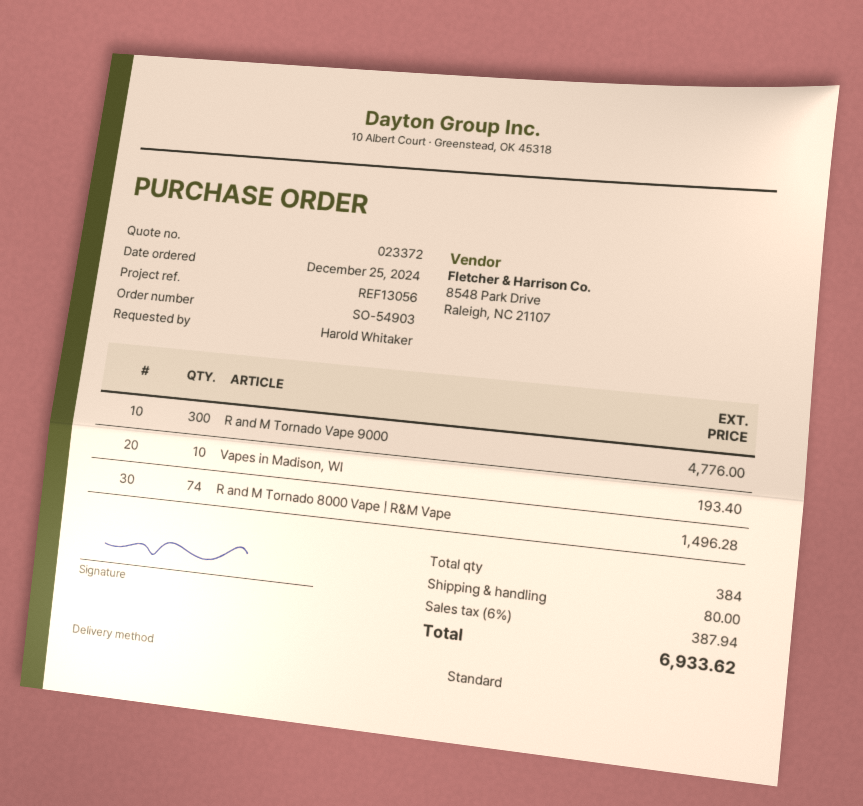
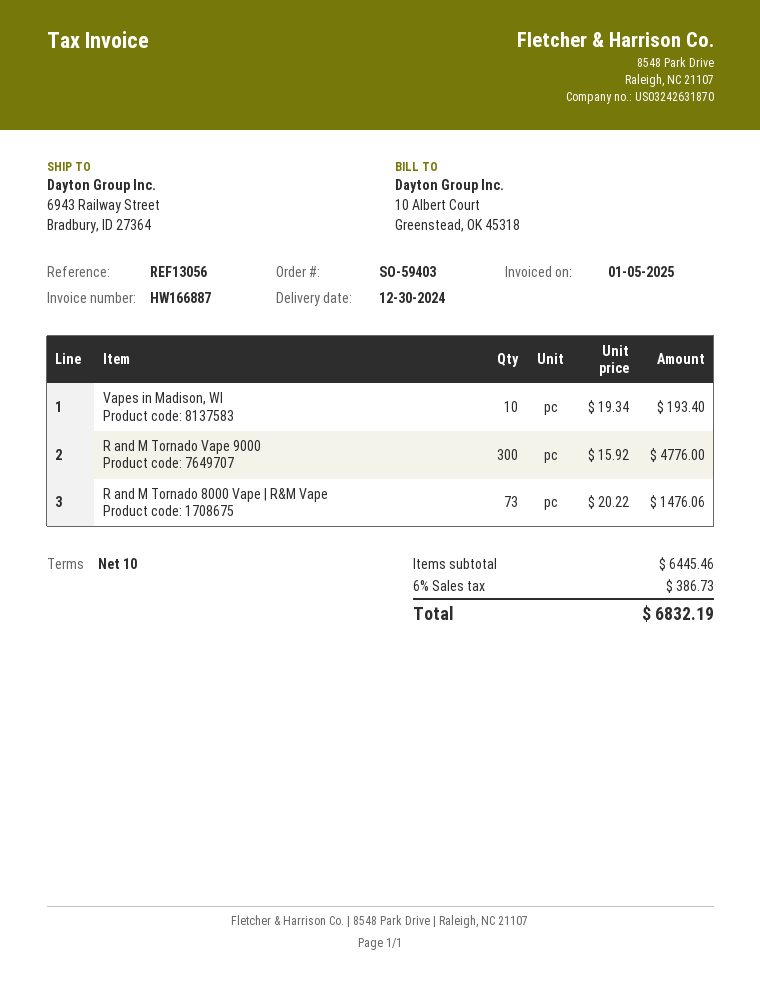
order number: SO-54903 -> SO-59403
R and M Tornado 8000 Vape | R&M Vape: 74 for 1496.28 -> 73 for 1476.06
shipping: 80.00 -> none
tax: 6% = 387.94 -> 6% = 386.73
total: 6933.62 -> 6832.19

